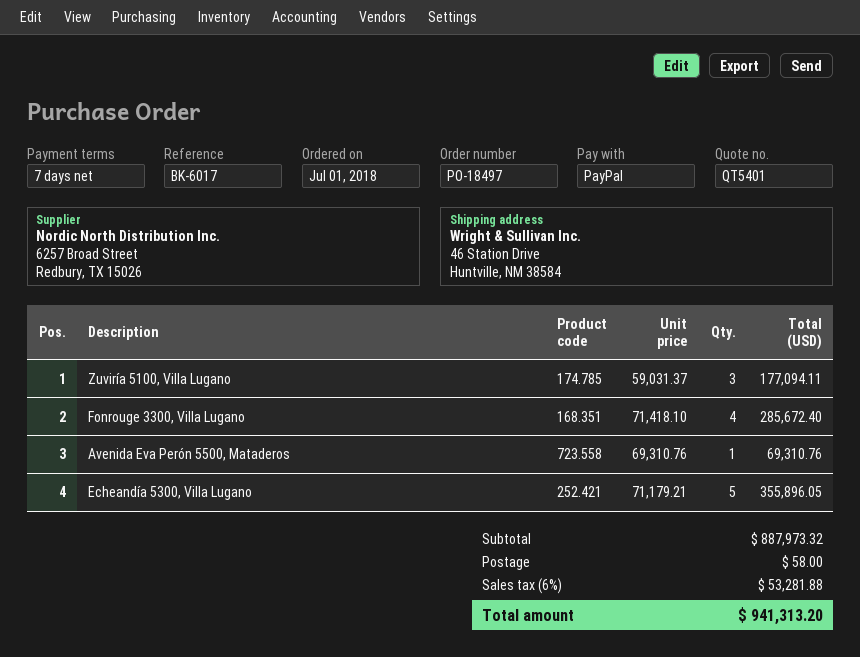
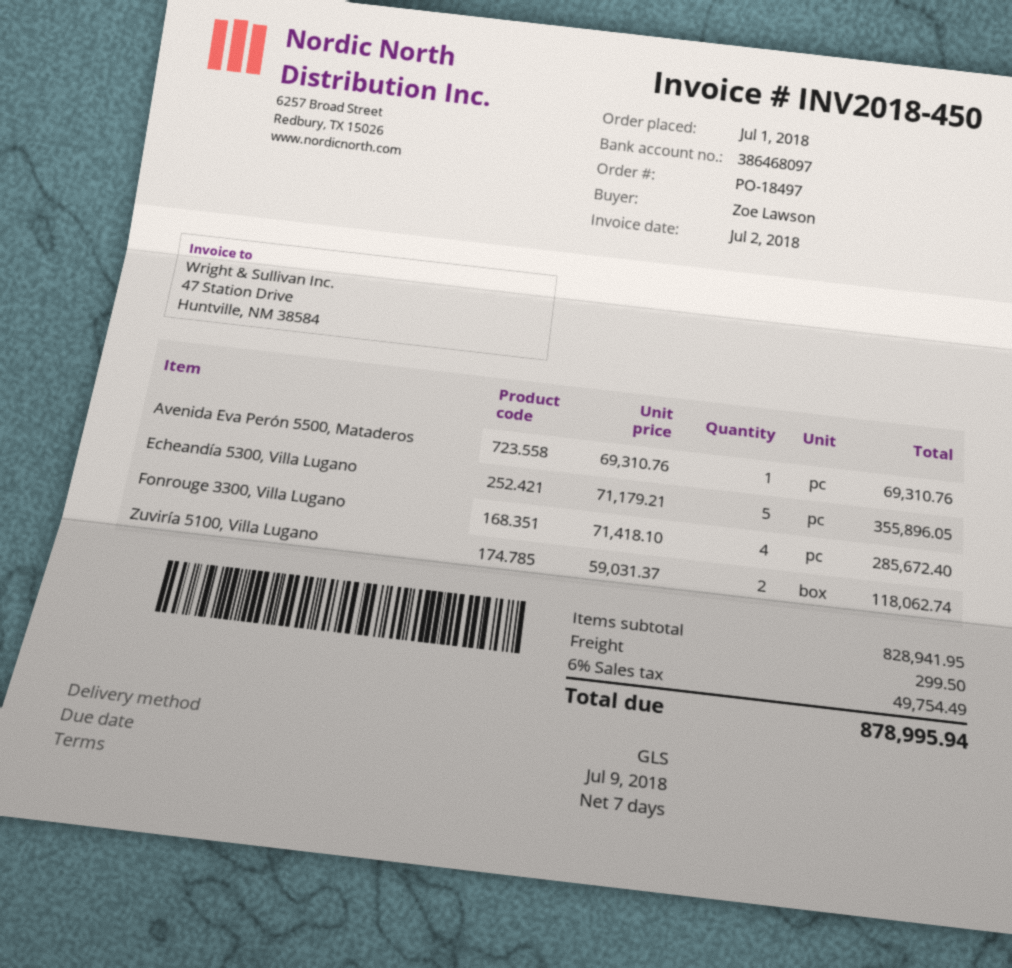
Zuviría 5100, Villa Lugano: 3 x 59031.37 = 177094.11 -> 2 x 59031.37 = 118062.74
subtotal: 887973.32 -> 828941.95
shipping: 58.00 -> 299.50
tax: 6% = 53281.88 -> 6% = 49754.49
total: 941313.20 -> 878995.94

